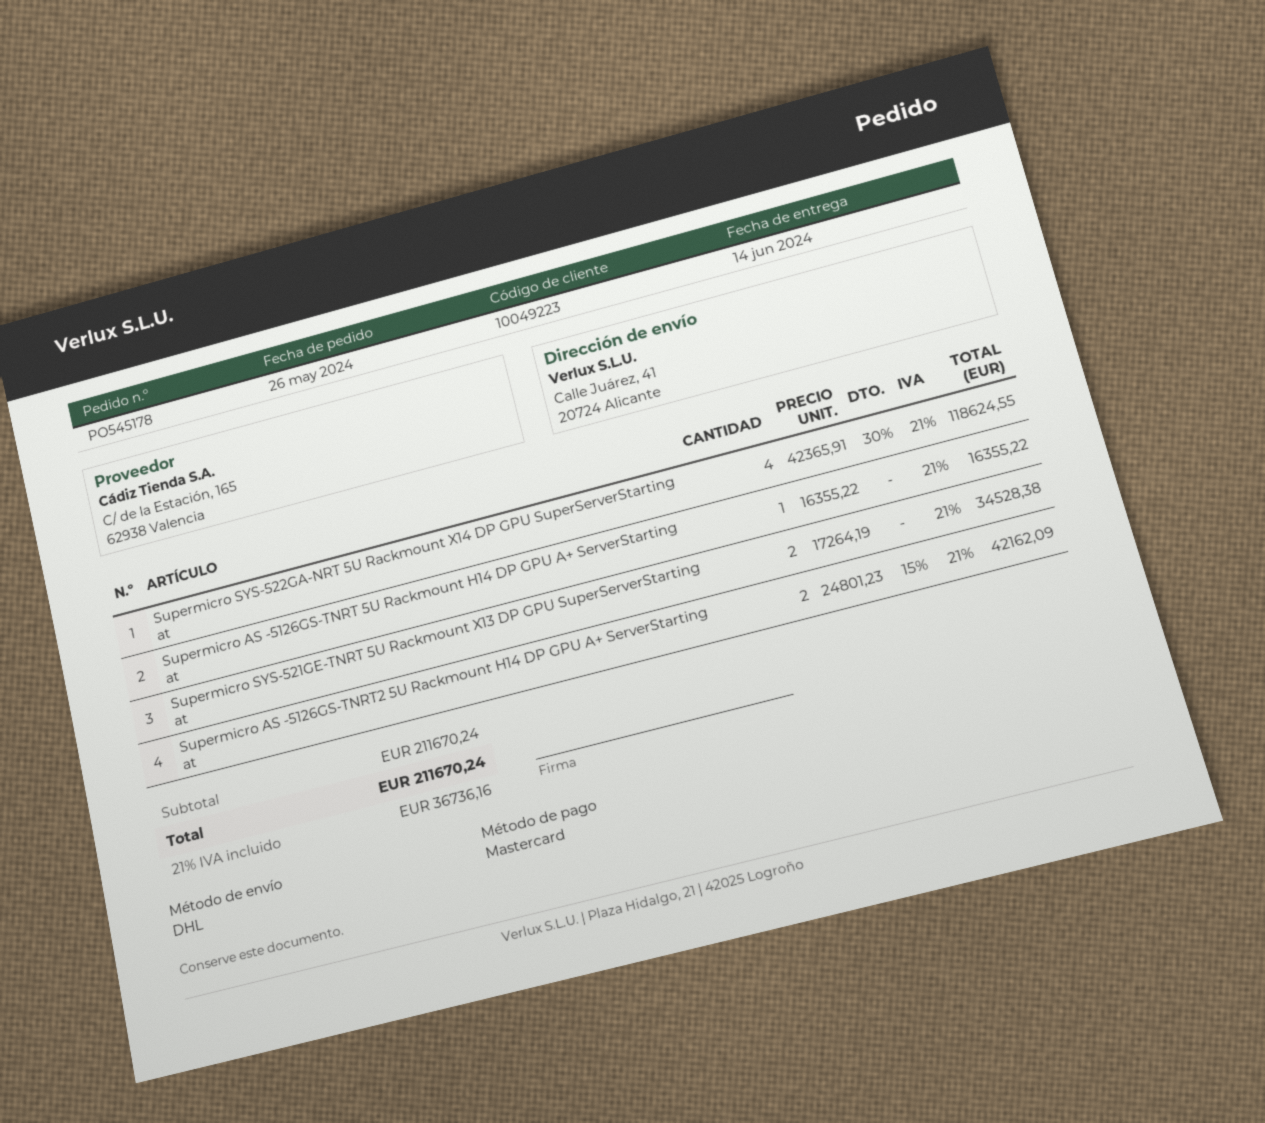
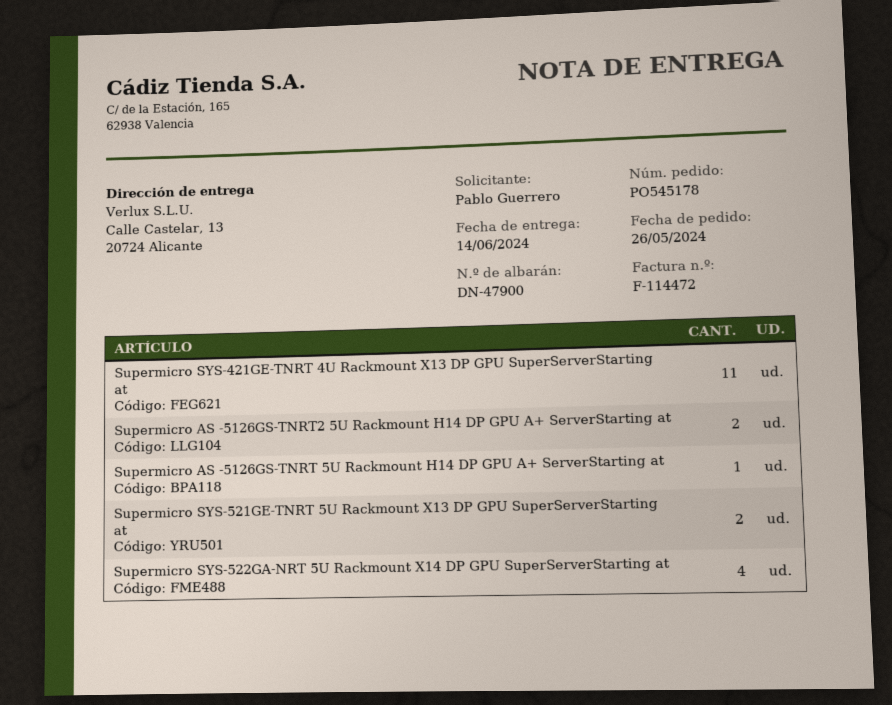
ship to: Calle Juárez, 41, 20724 Alicante -> Calle Castelar, 13, 20724 Alicante
Supermicro SYS-421GE-TNRT 4U Rackmount X13 DP GPU SuperServerStarting at: none -> 11

